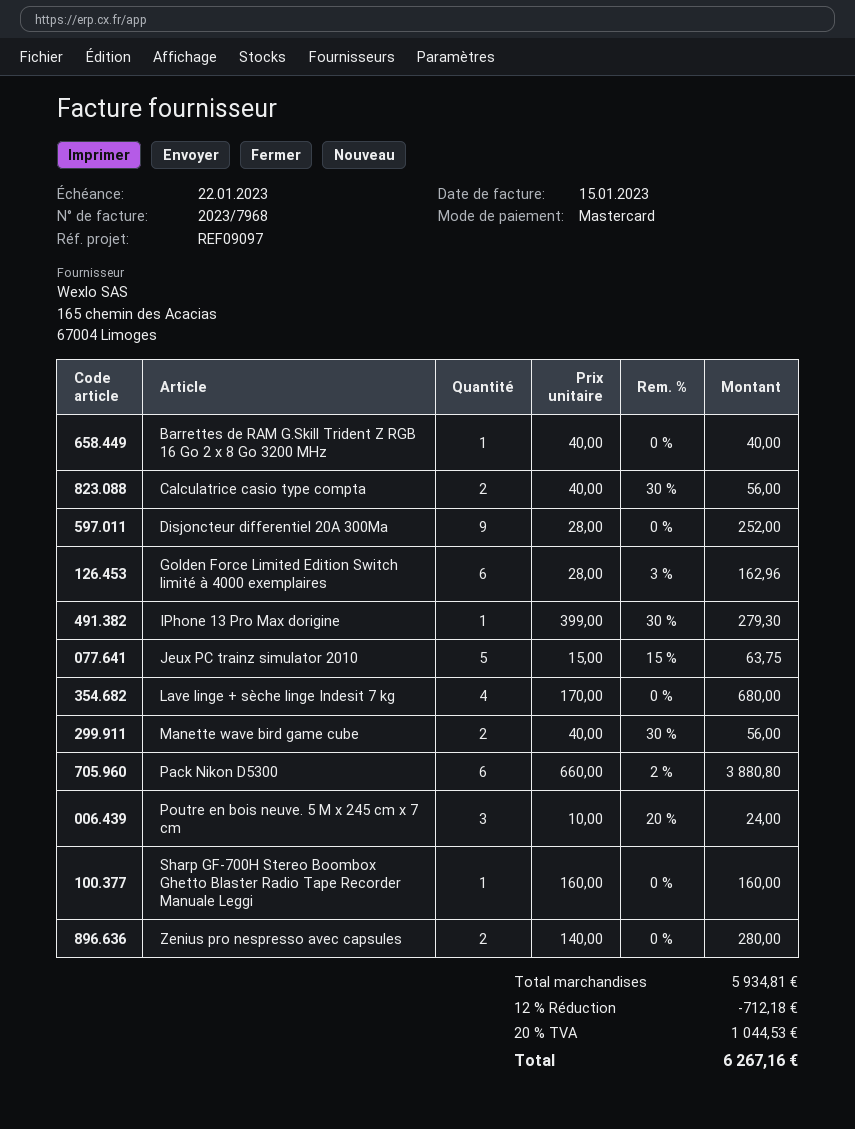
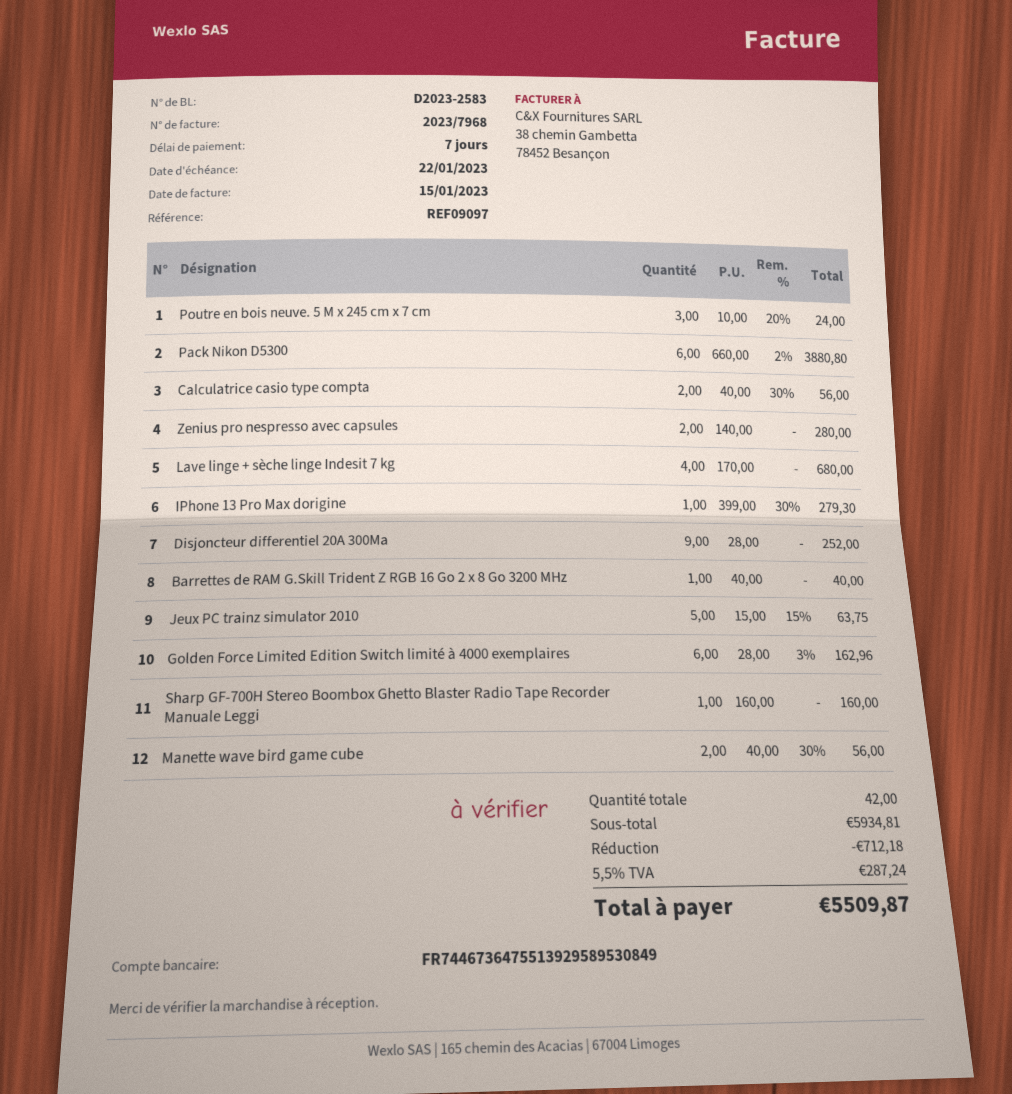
tax: 20% = 1044.53 -> 5.5% = 287.24
total: 6267.16 -> 5509.87

